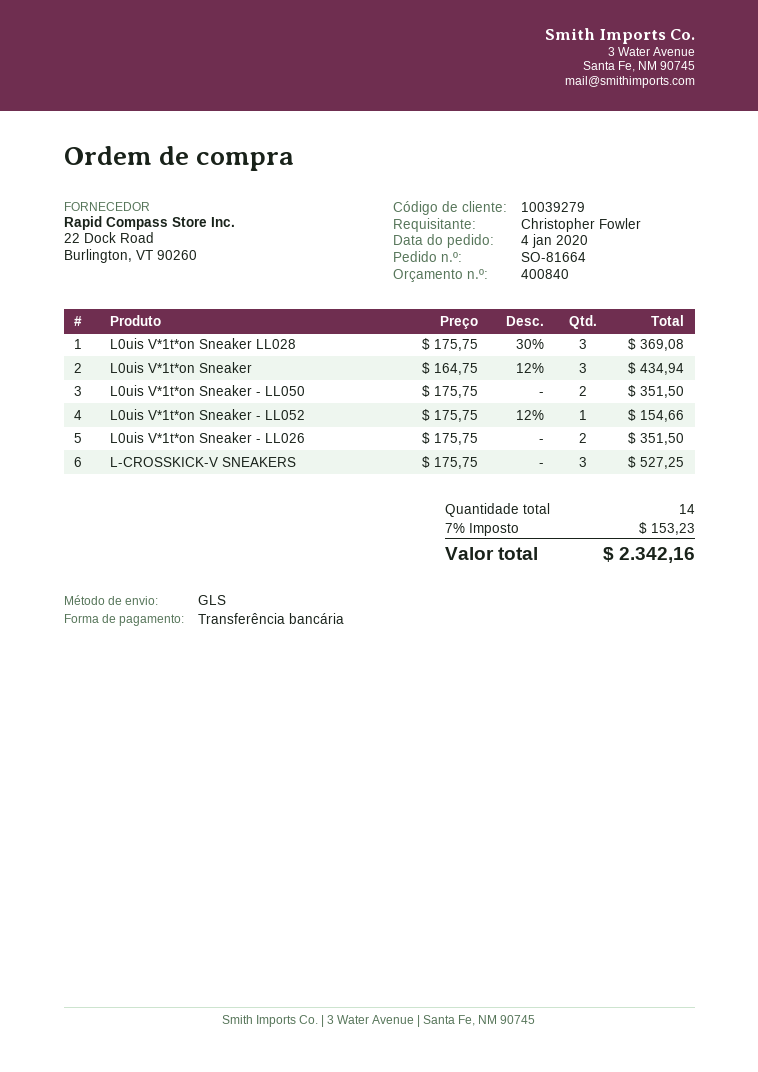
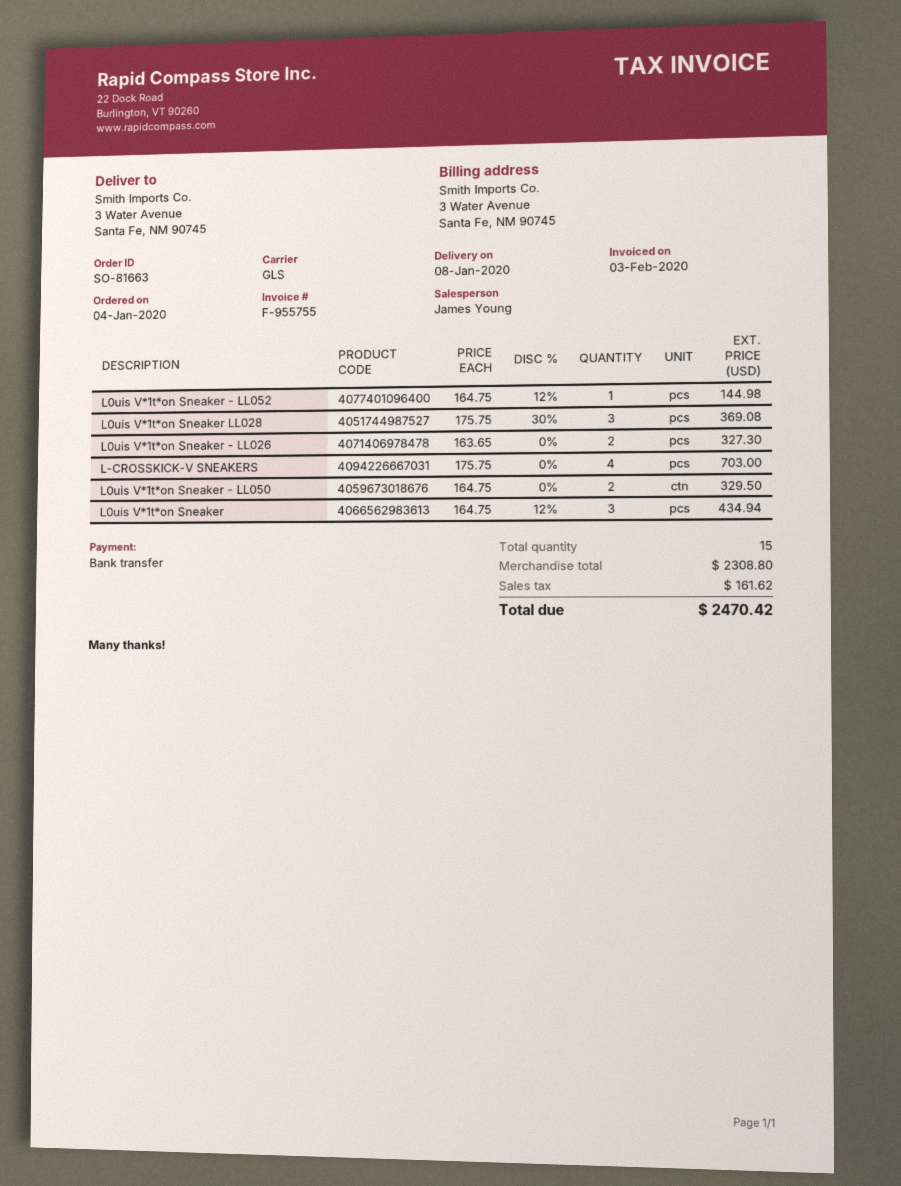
order number: SO-81664 -> SO-81663
L0uis V*1t*on Sneaker - LL050: 2 x 175.75 = 351.50 -> 2 x 164.75 = 329.50
L0uis V*1t*on Sneaker - LL052: 1 x 175.75 - 12% = 154.66 -> 1 x 164.75 - 12% = 144.98
L0uis V*1t*on Sneaker - LL026: 2 x 175.75 = 351.50 -> 2 x 163.65 = 327.30
L-CROSSKICK-V SNEAKERS: 3 x 175.75 = 527.25 -> 4 x 175.75 = 703.00
total quantity: 14 -> 15
tax: 153.23 -> 161.62
total: 2342.16 -> 2470.42

